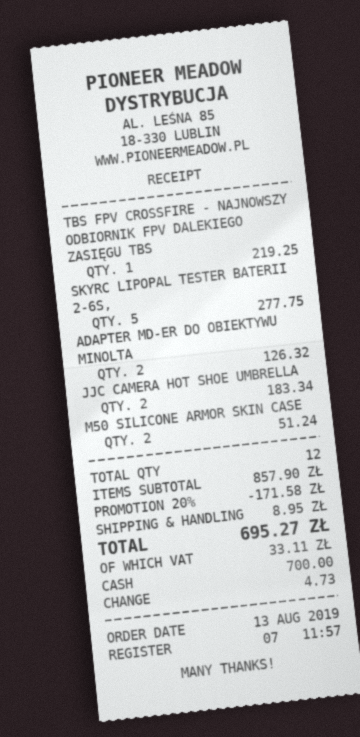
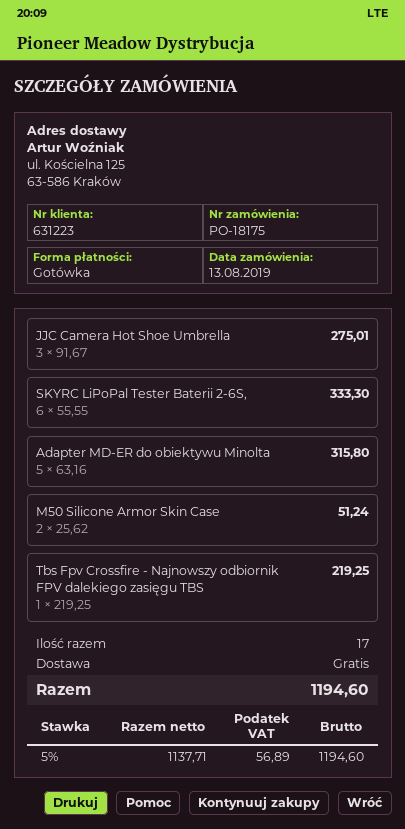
SKYRC LIPOPAL TESTER BATERII 2-6S,: 5 for 277.75 -> 6 for 333.30
ADAPTER MD-ER DO OBIEKTYWU MINOLTA: 2 for 126.32 -> 5 for 315.80
JJC CAMERA HOT SHOE UMBRELLA: 2 for 183.34 -> 3 for 275.01
total quantity: 12 -> 17
discount: 20% = 171.58 -> none
shipping: 8.95 -> 0.00
tax: 33.11 -> 56.89
total: 695.27 -> 1194.60

